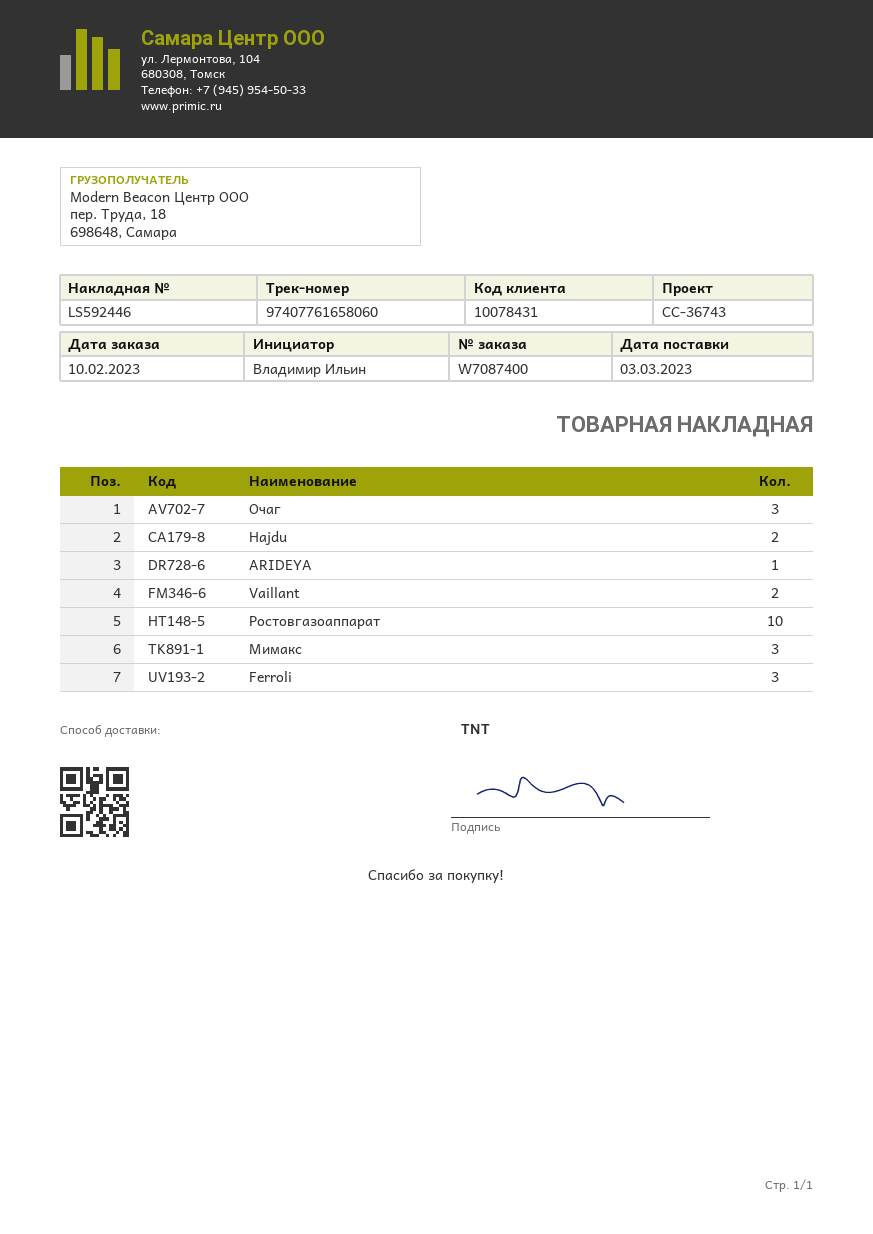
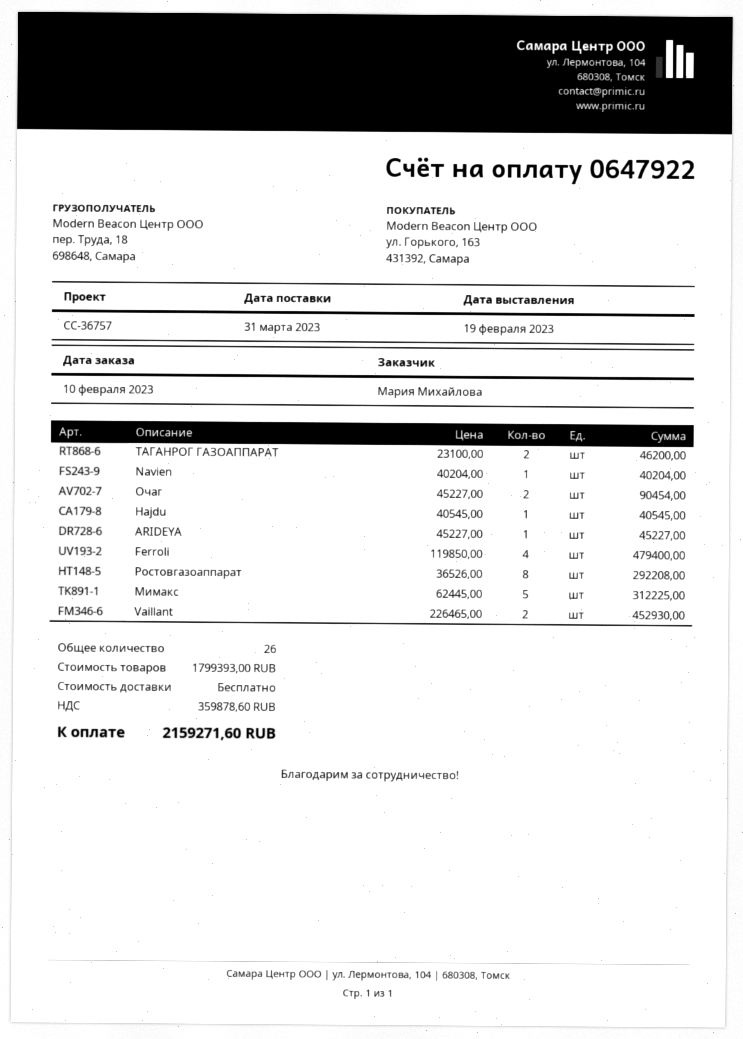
delivery date: 2023-03-03 -> 2023-03-31
reference: CC-36743 -> CC-36757
ordered by: Владимир Ильин -> Мария Михайлова
Очаг: 3 -> 2
Hajdu: 2 -> 1
Ростовгазоаппарат: 10 -> 8
Мимакс: 3 -> 5
Ferroli: 3 -> 4
ТАГАНРОГ ГАЗОАППАРАТ: none -> 2
Navien: none -> 1

